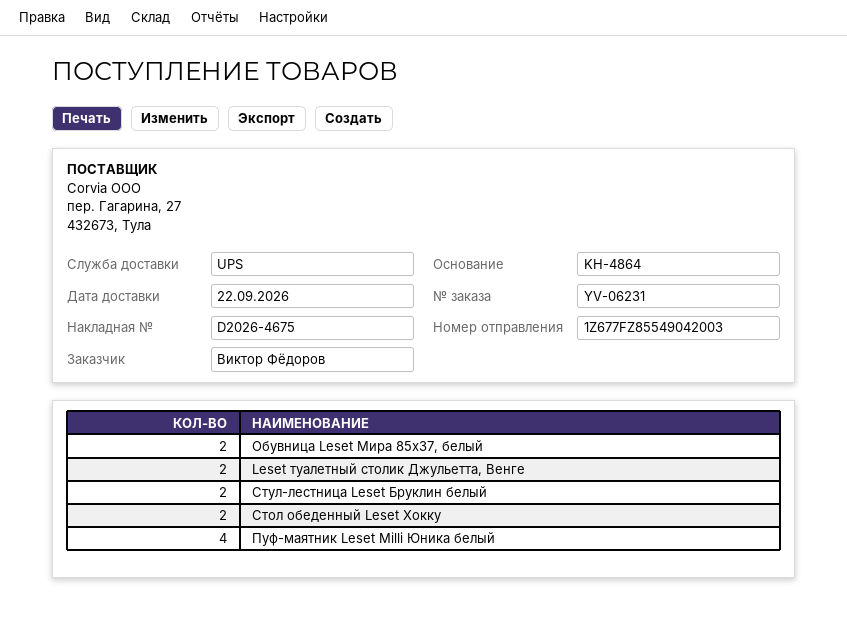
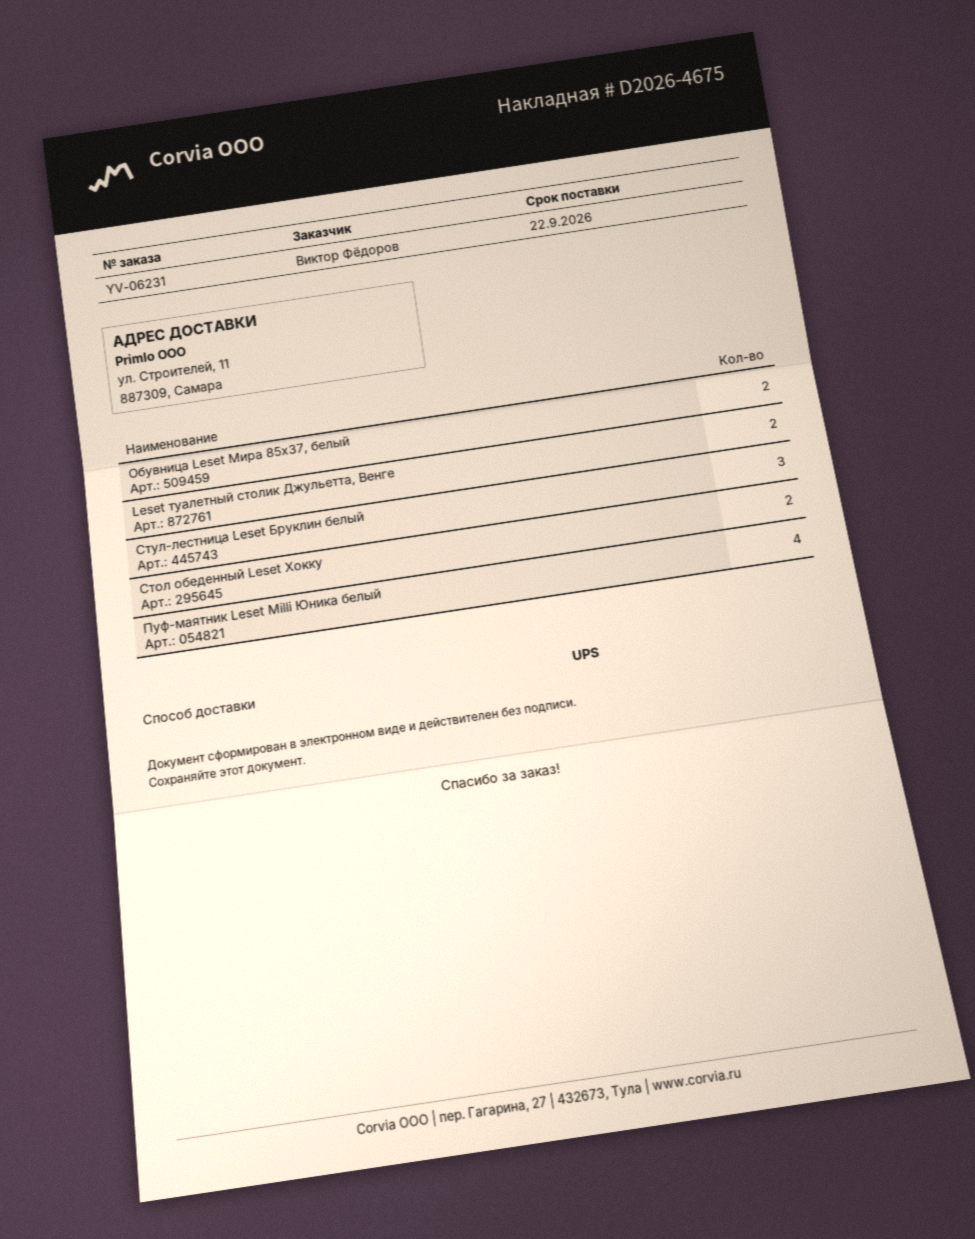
Стул-лестница Leset Бруклин белый: 2 -> 3

